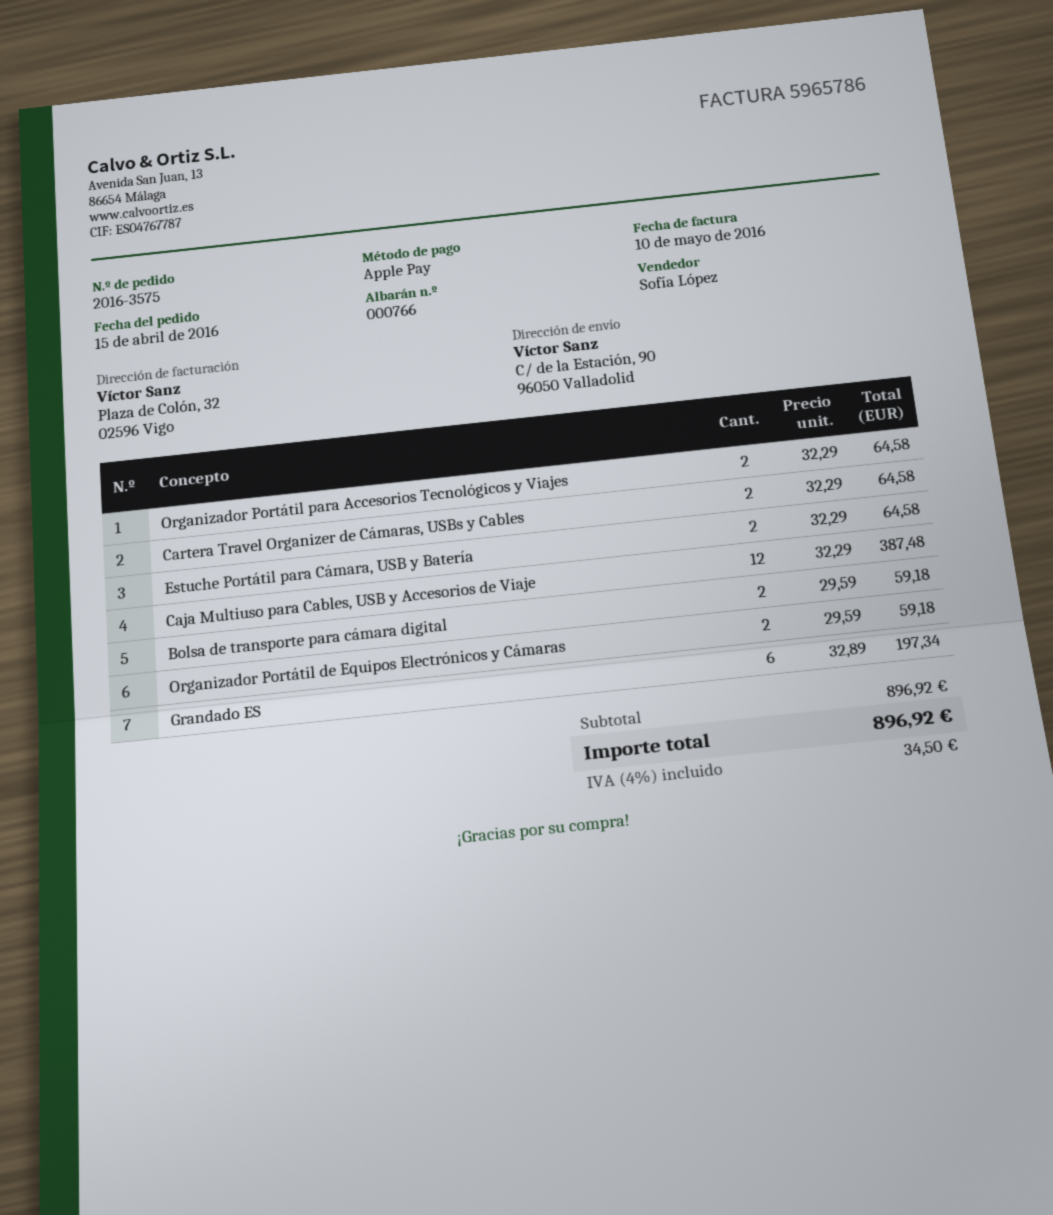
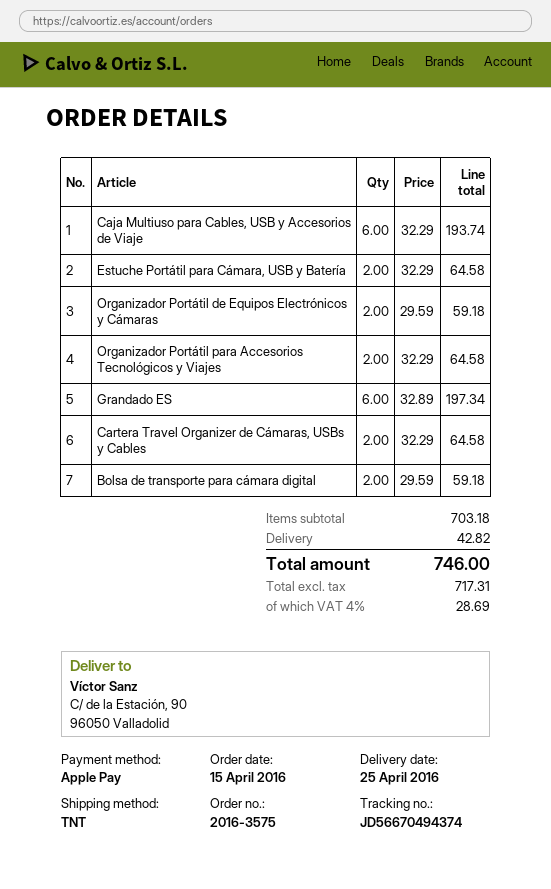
Caja Multiuso para Cables, USB y Accesorios de Viaje: 12 x 32.29 = 387.48 -> 6 x 32.29 = 193.74
subtotal: 896.92 -> 703.18
shipping: none -> 42.82
tax: 4% = 34.50 -> 4% = 28.69
total: 896.92 -> 746.00

